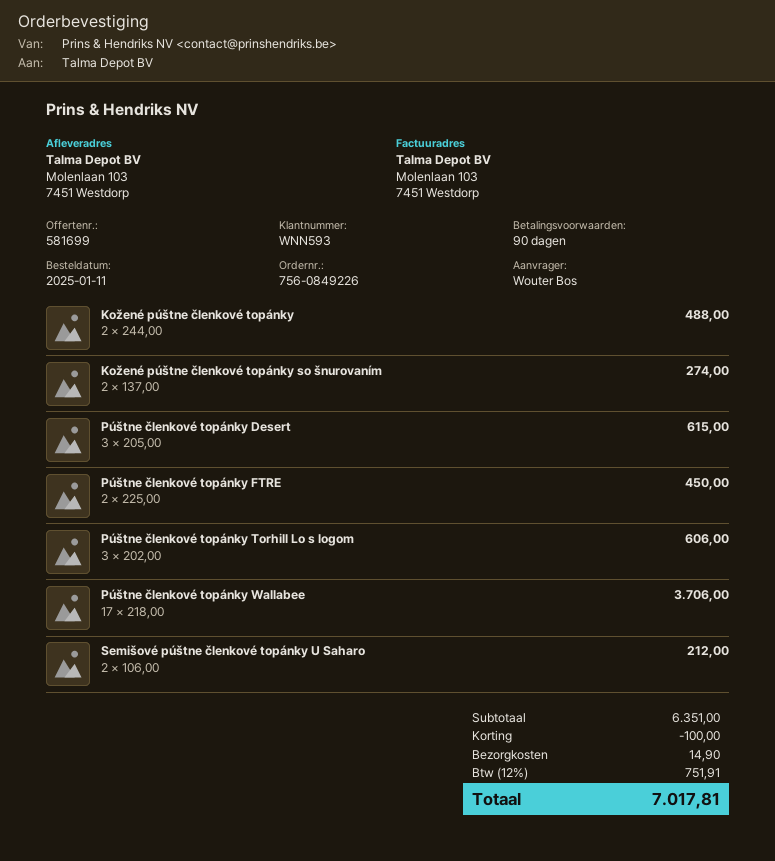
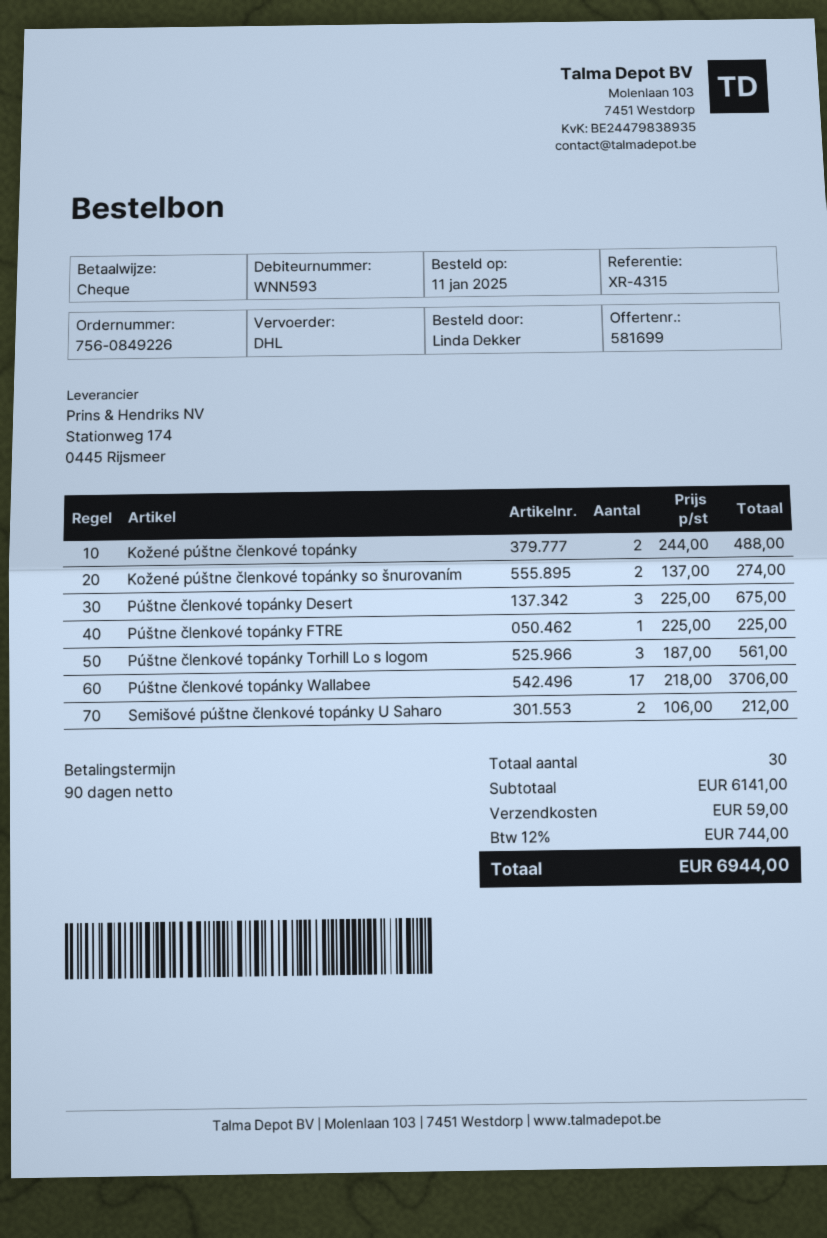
ordered by: Wouter Bos -> Linda Dekker
Púštne členkové topánky Desert: 3 x 205.00 = 615.00 -> 3 x 225.00 = 675.00
Púštne členkové topánky FTRE: 2 x 225.00 = 450.00 -> 1 x 225.00 = 225.00
Púštne členkové topánky Torhill Lo s logom: 3 x 202.00 = 606.00 -> 3 x 187.00 = 561.00
subtotal: 6351.00 -> 6141.00
discount: 100.00 -> none
shipping: 14.90 -> 59.00
tax: 12% = 751.91 -> 12% = 744.00
total: 7017.81 -> 6944.00

